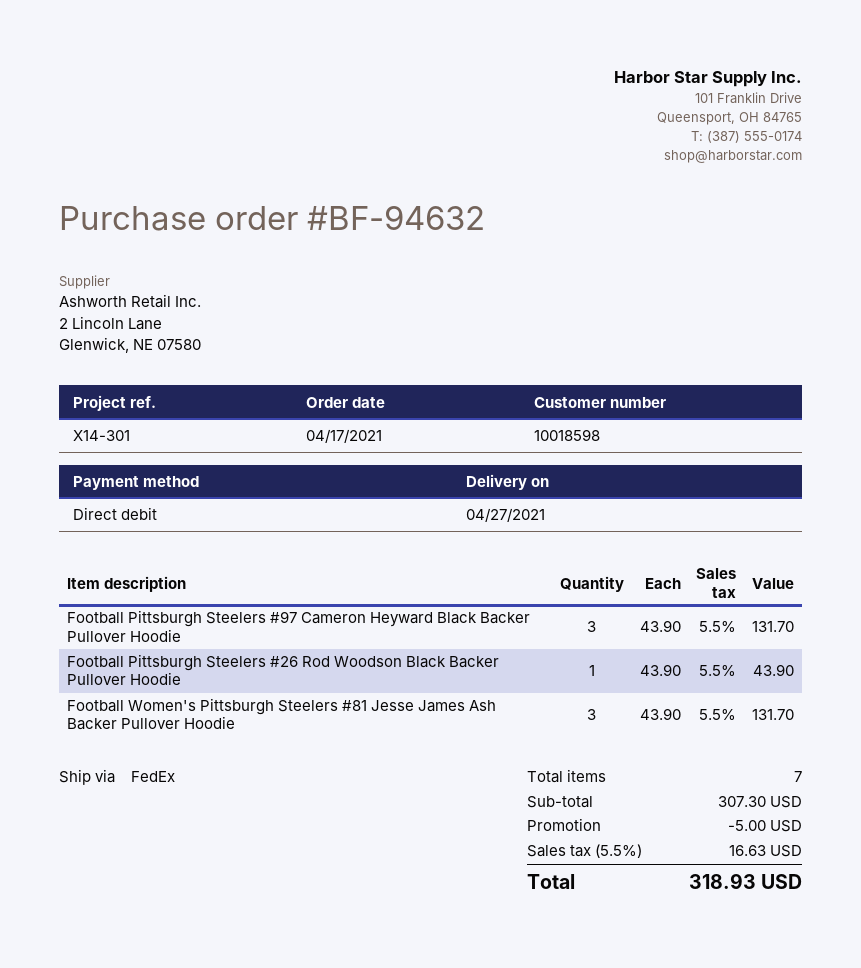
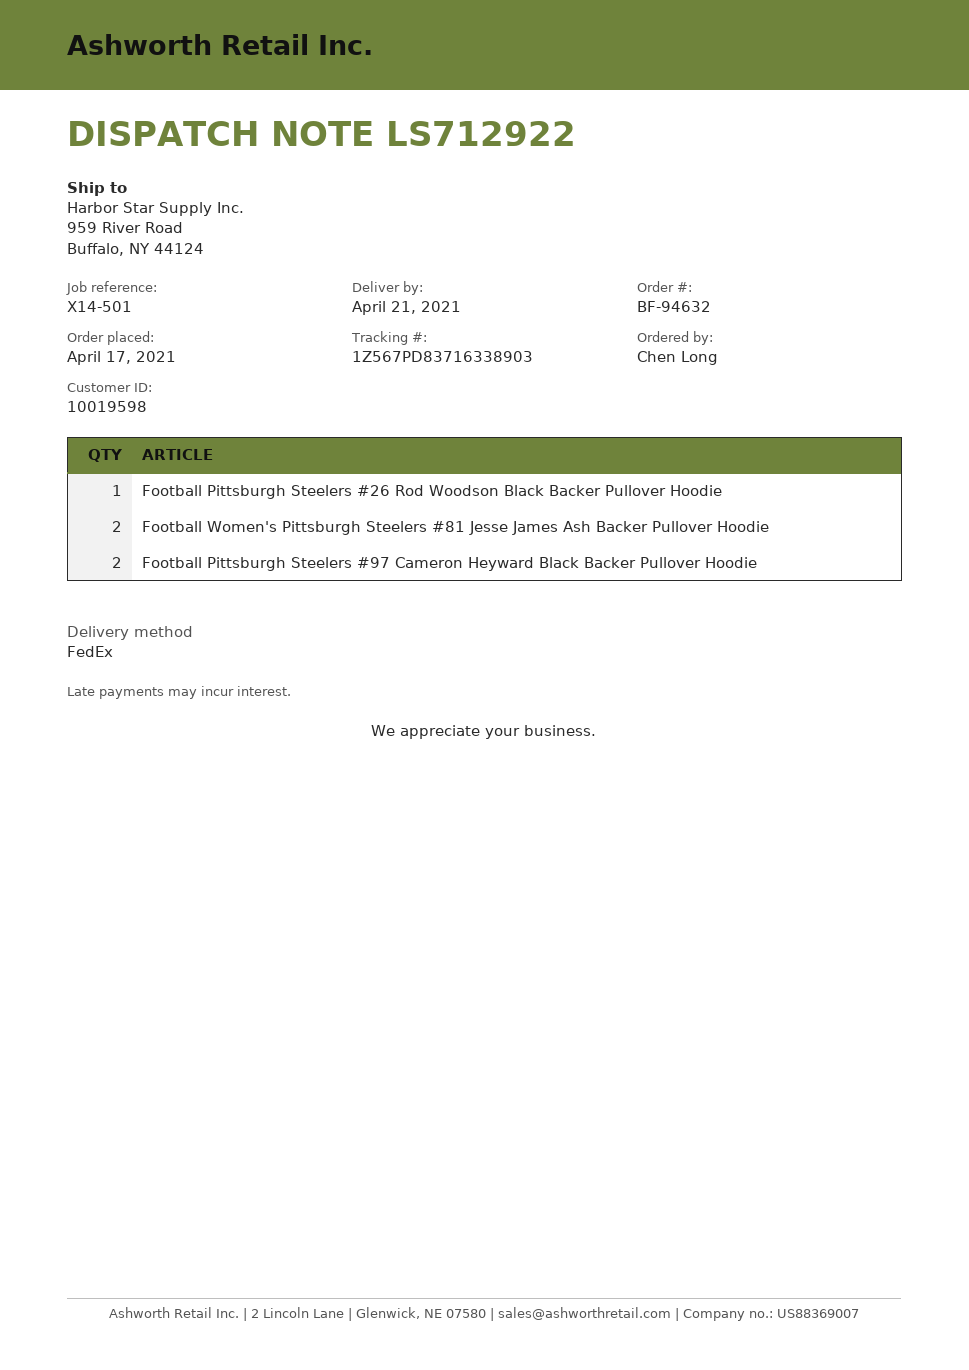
delivery date: 2021-04-27 -> 2021-04-21
customer number: 10018598 -> 10019598
reference: X14-301 -> X14-501
Football Pittsburgh Steelers #97 Cameron Heyward Black Backer Pullover Hoodie: 3 -> 2
Football Women's Pittsburgh Steelers #81 Jesse James Ash Backer Pullover Hoodie: 3 -> 2

